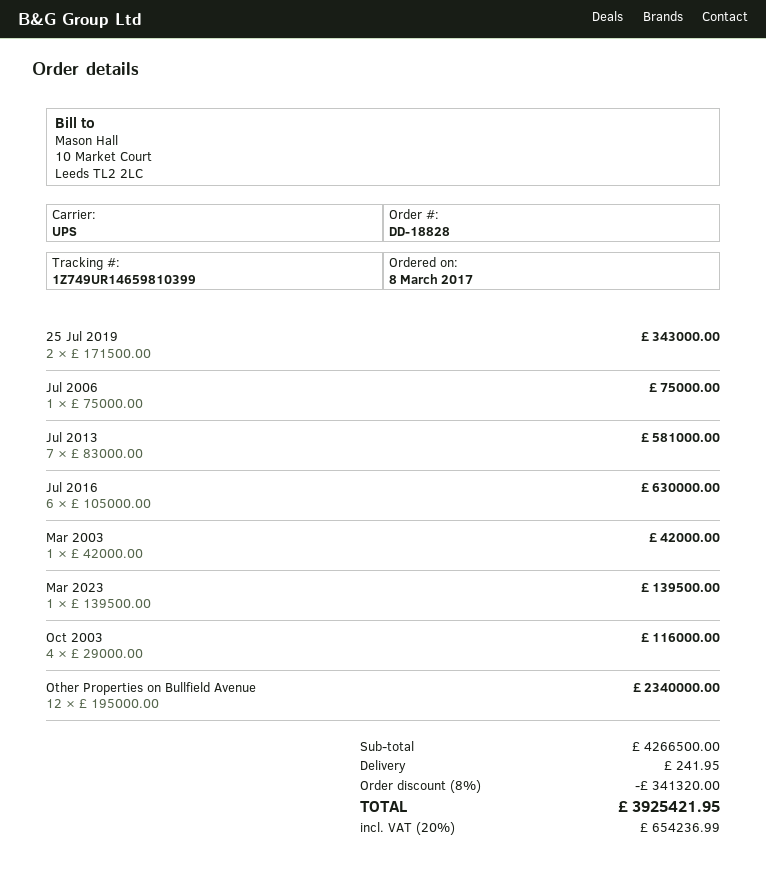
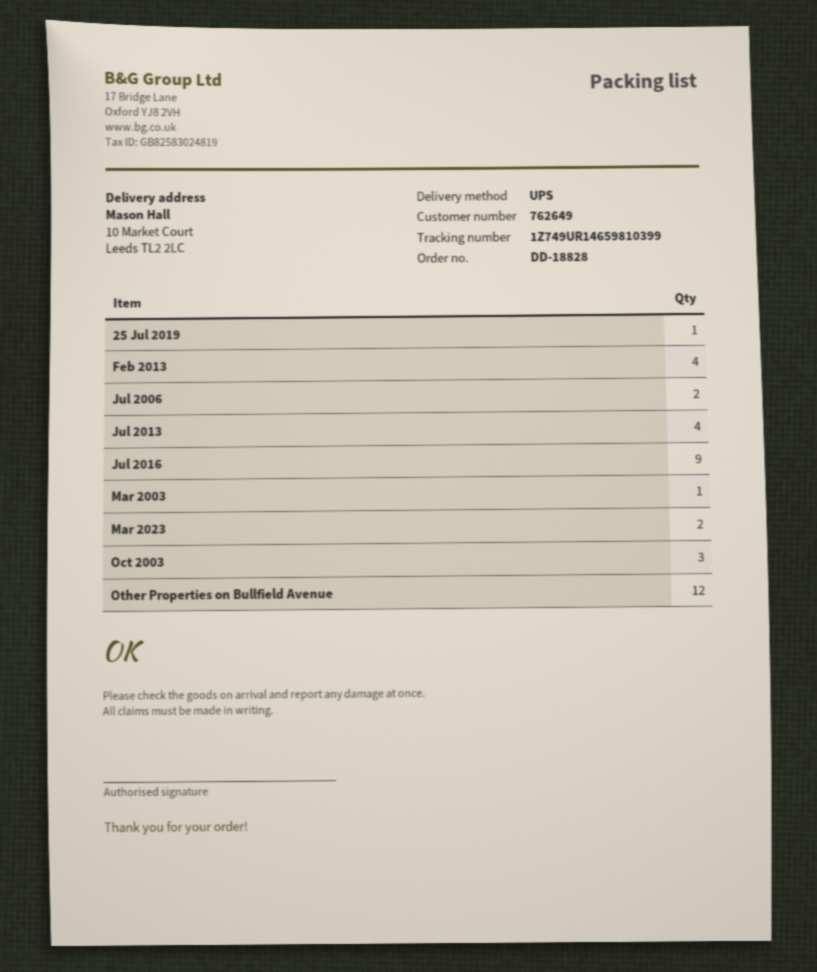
25 Jul 2019: 2 -> 1
Jul 2006: 1 -> 2
Jul 2013: 7 -> 4
Jul 2016: 6 -> 9
Mar 2023: 1 -> 2
Oct 2003: 4 -> 3
Feb 2013: none -> 4

